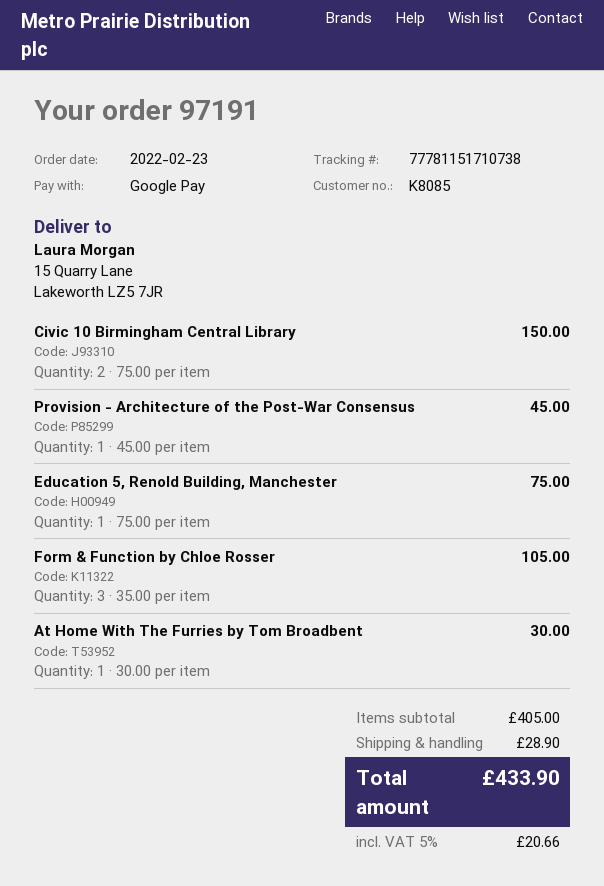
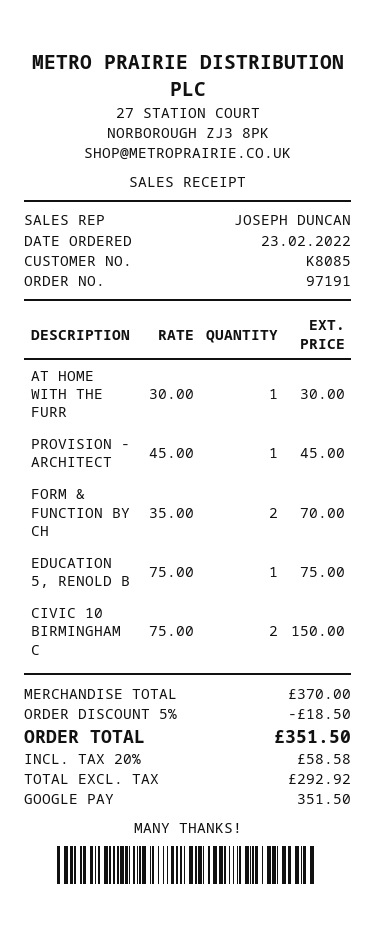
Form & Function by Chloe Rosser: 3 x 35.00 = 105.00 -> 2 x 35.00 = 70.00
subtotal: 405.00 -> 370.00
discount: none -> 5% = 18.50
shipping: 28.90 -> none
tax: 5% = 20.66 -> 20% = 58.58
total: 433.90 -> 351.50

